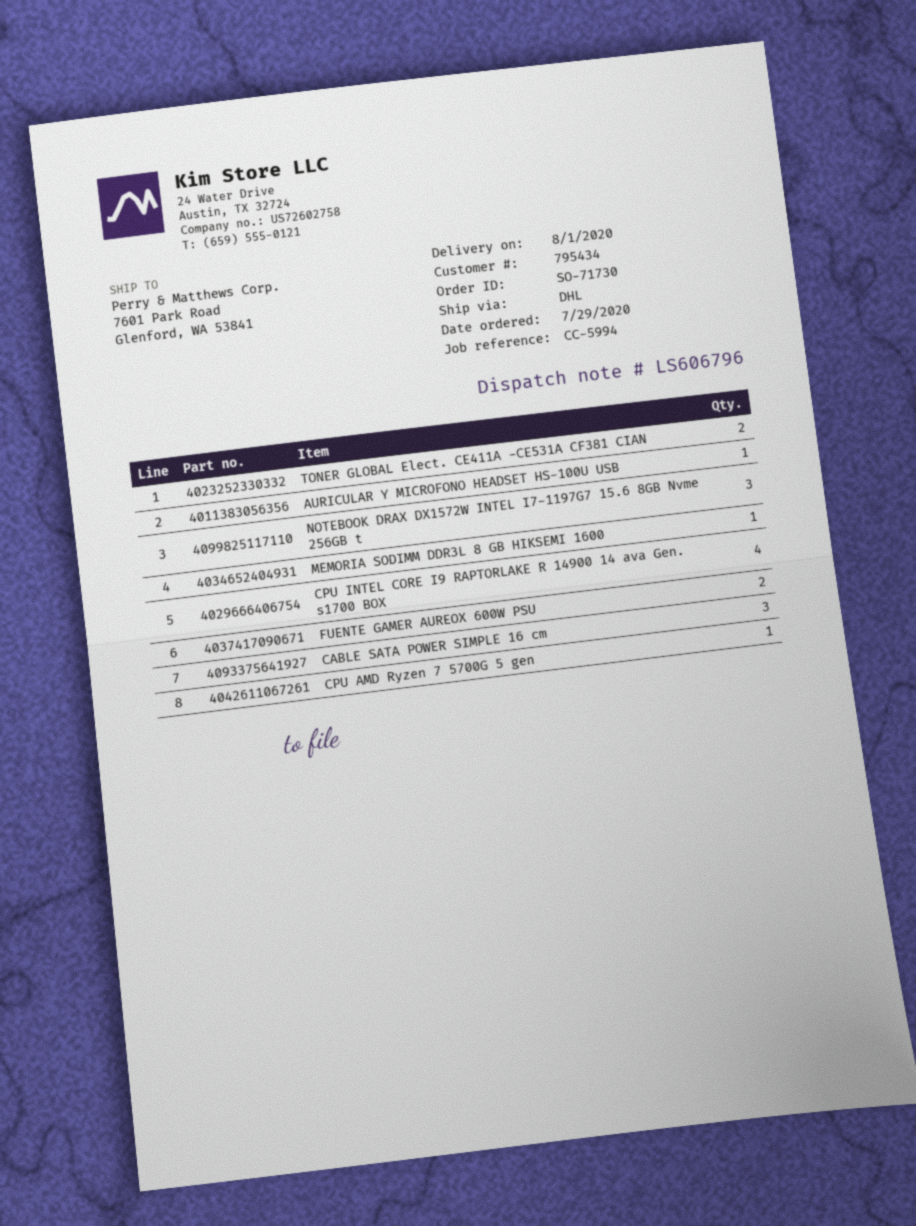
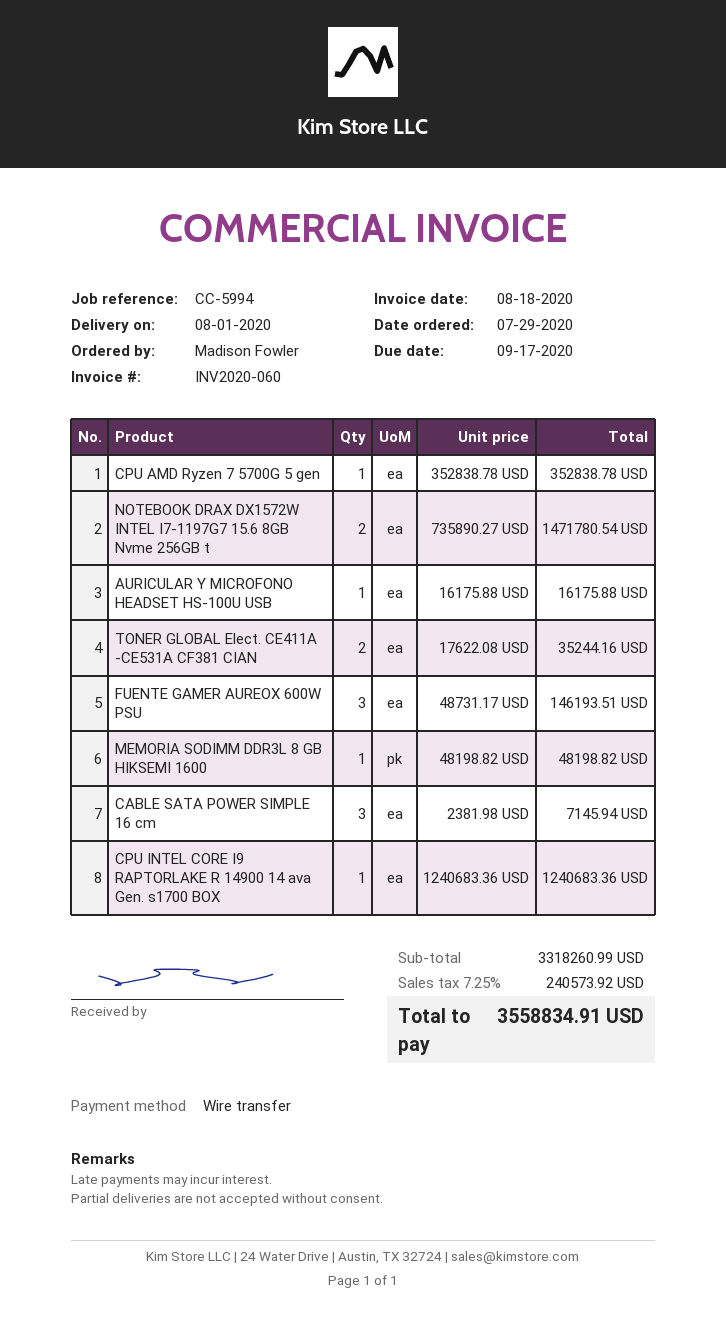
NOTEBOOK DRAX DX1572W INTEL I7-1197G7 15.6 8GB Nvme 256GB t: 3 -> 2
CPU INTEL CORE I9 RAPTORLAKE R 14900 14 ava Gen. s1700 BOX: 4 -> 1
FUENTE GAMER AUREOX 600W PSU: 2 -> 3

